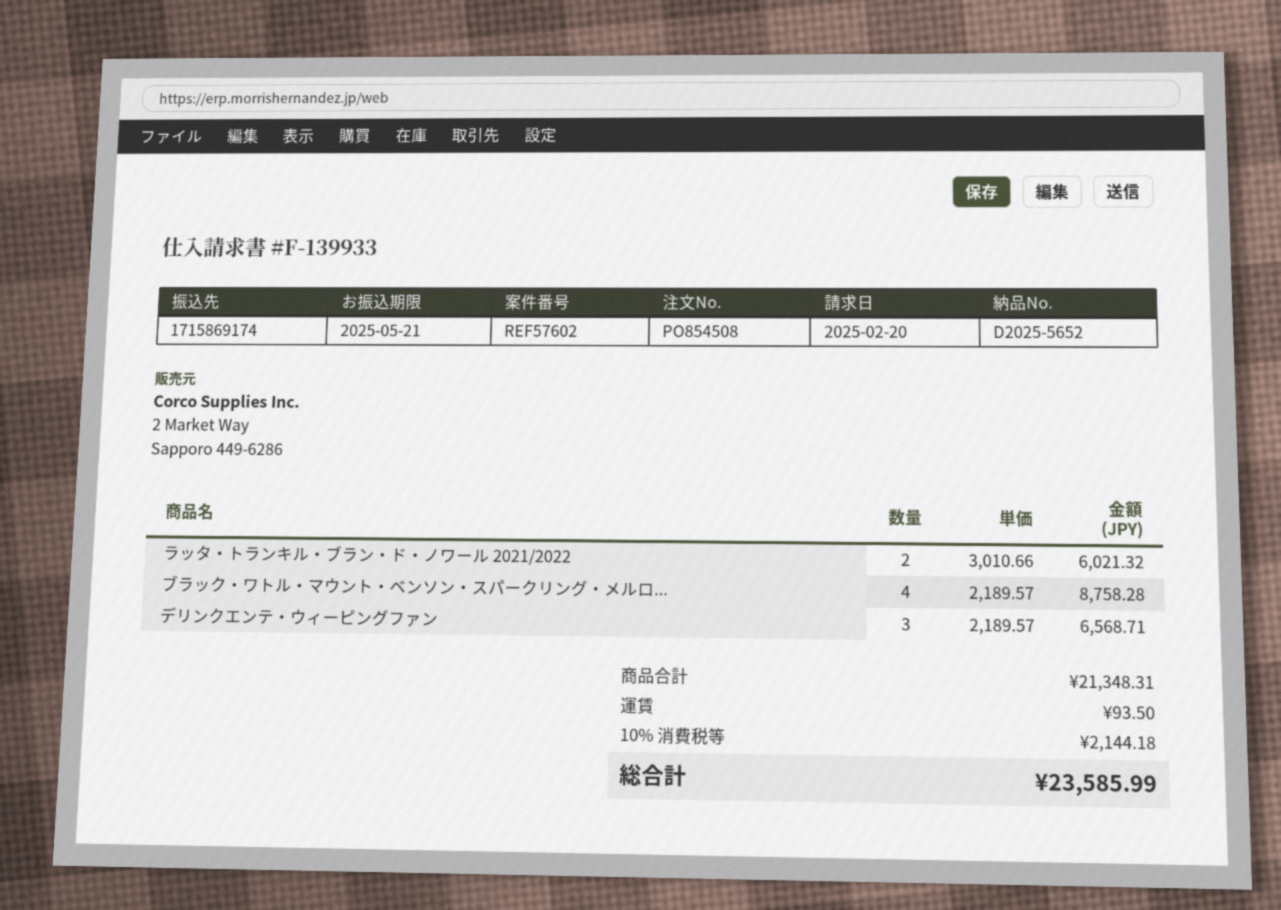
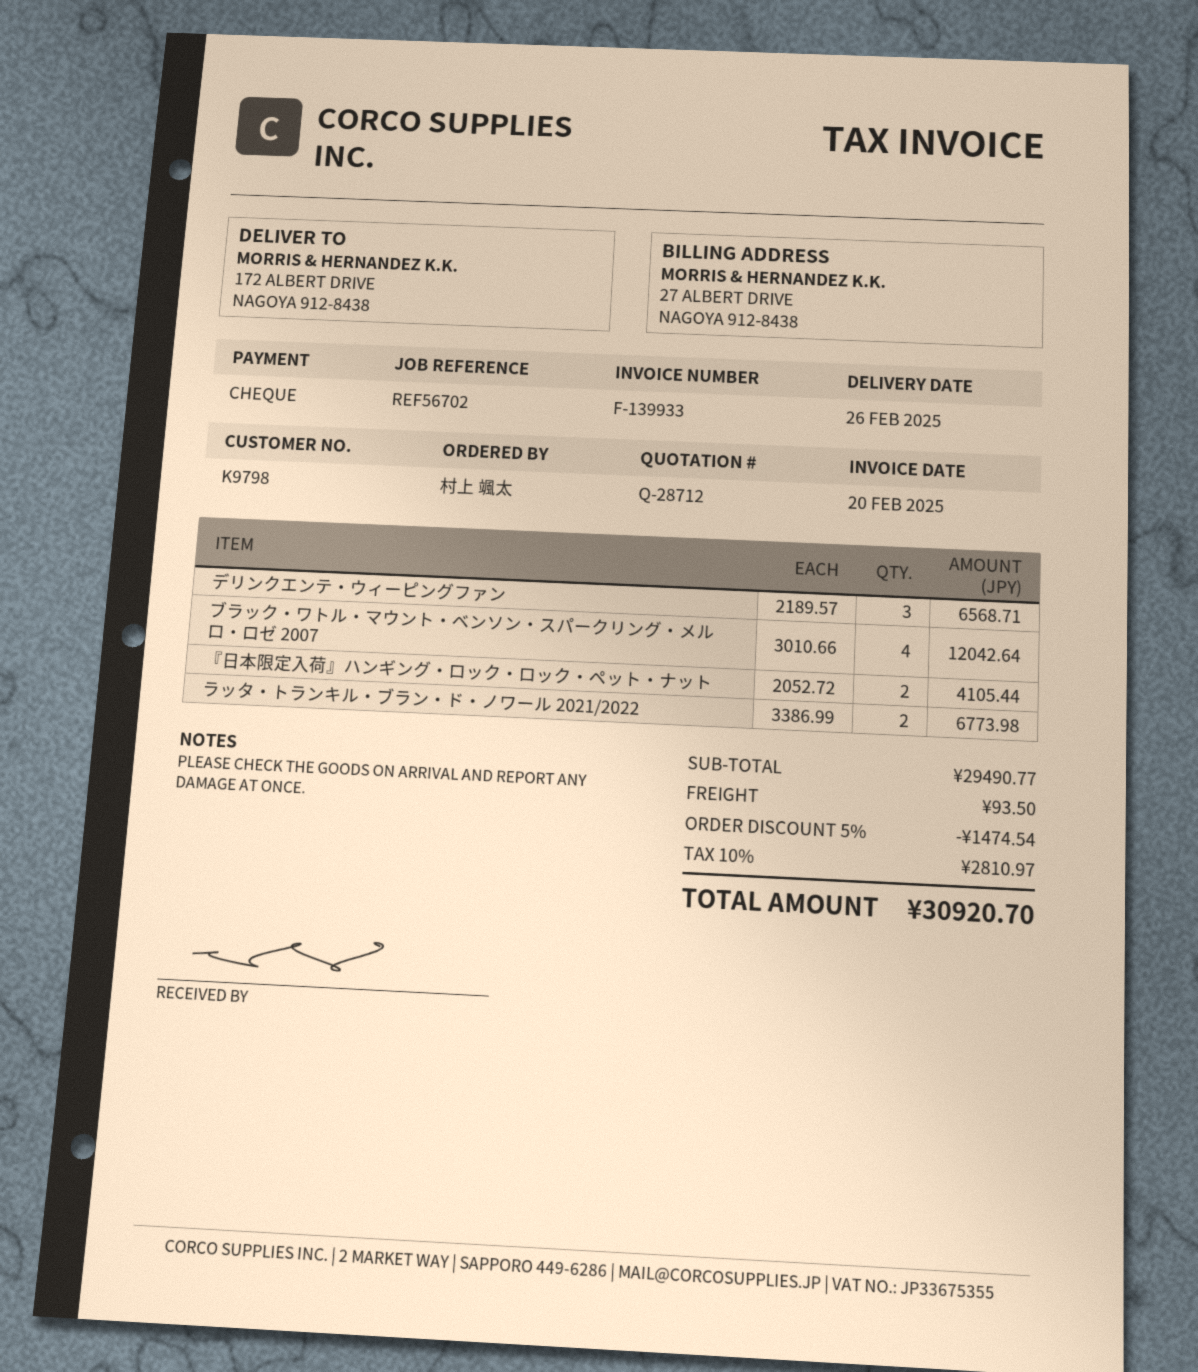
reference: REF57602 -> REF56702
ラッタ・トランキル・ブラン・ド・ノワール 2021/2022: 2 x 3010.66 = 6021.32 -> 2 x 3386.99 = 6773.98
ブラック・ワトル・マウント・ベンソン・スパークリング・メルロ...: 4 x 2189.57 = 8758.28 -> 4 x 3010.66 = 12042.64
『日本限定入荷』ハンギング・ロック・ロック・ペット・ナット: none -> 2 x 2052.72 = 4105.44
subtotal: 21348.31 -> 29490.77
discount: none -> 5% = 1474.54
tax: 10% = 2144.18 -> 10% = 2810.97
total: 23585.99 -> 30920.70

